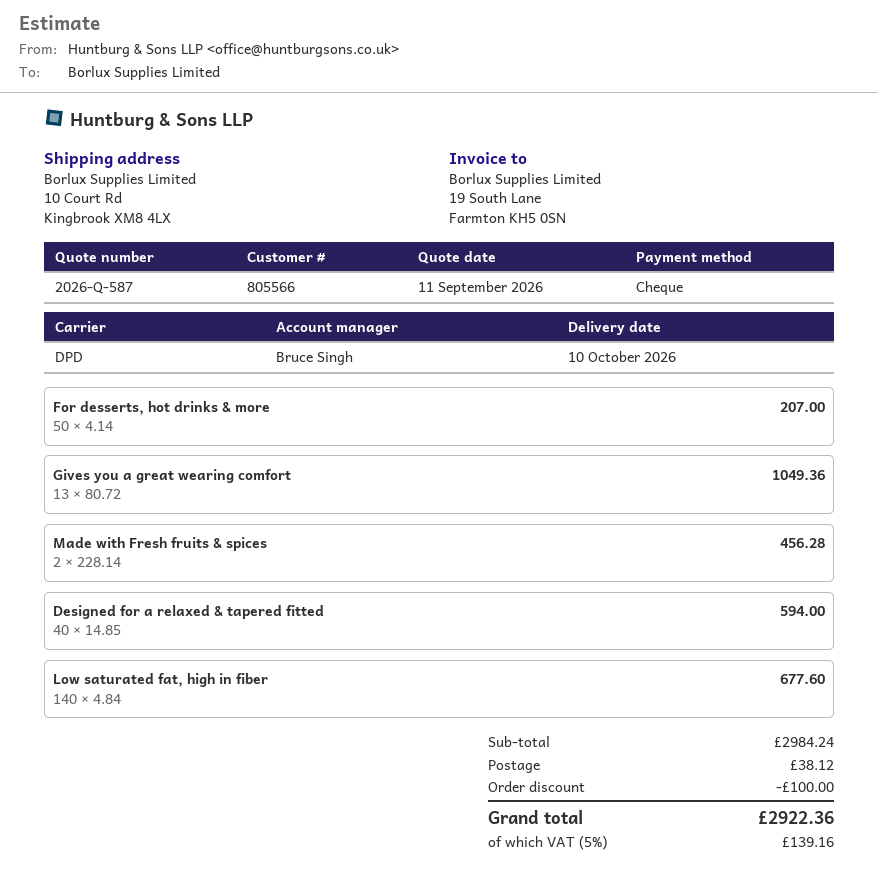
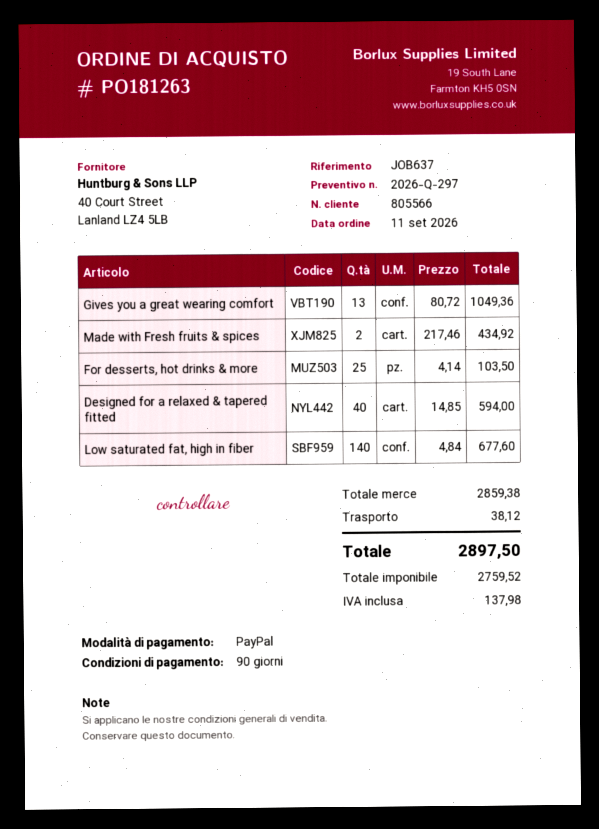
quote number: 2026-Q-587 -> 2026-Q-297
payment method: cheque -> PayPal
For desserts, hot drinks & more: 50 x 4.14 = 207.00 -> 25 x 4.14 = 103.50
Made with Fresh fruits & spices: 2 x 228.14 = 456.28 -> 2 x 217.46 = 434.92
subtotal: 2984.24 -> 2859.38
discount: 100.00 -> none
tax: 139.16 -> 137.98
total: 2922.36 -> 2897.50

